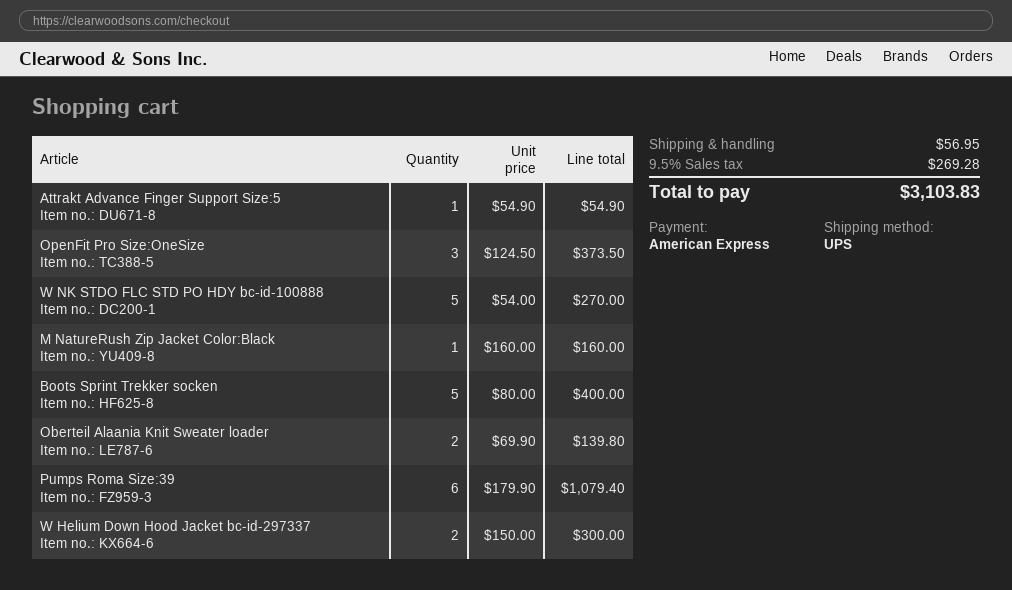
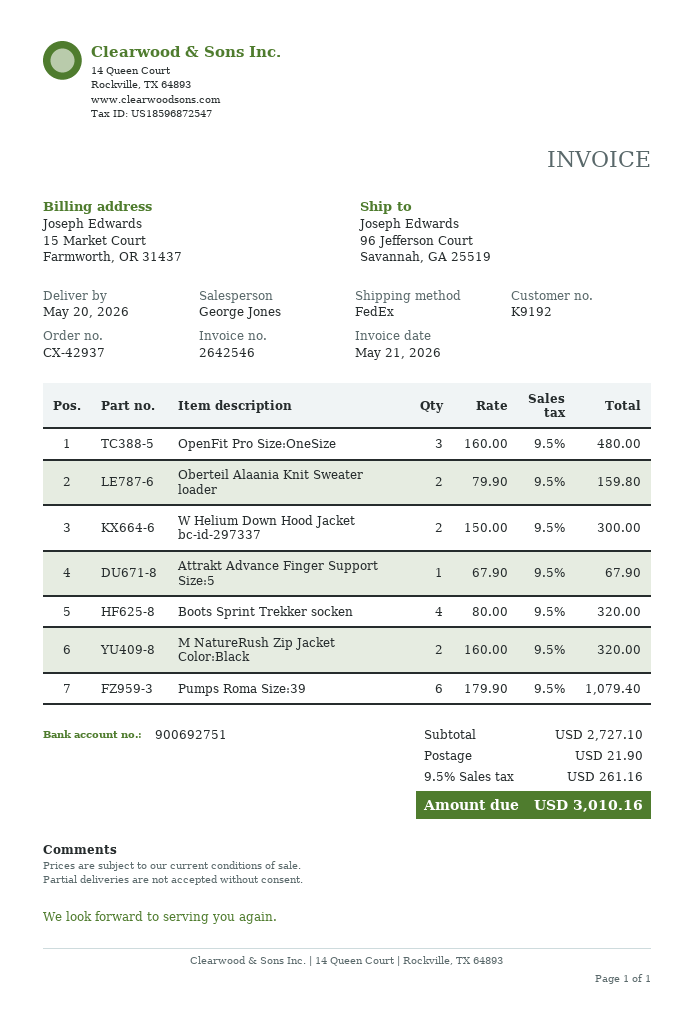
shipping method: UPS -> FedEx
Attrakt Advance Finger Support Size:5: 1 x 54.90 = 54.90 -> 1 x 67.90 = 67.90
OpenFit Pro Size:OneSize: 3 x 124.50 = 373.50 -> 3 x 160.00 = 480.00
W NK STDO FLC STD PO HDY bc-id-100888: 5 x 54.00 = 270.00 -> none
M NatureRush Zip Jacket Color:Black: 1 x 160.00 = 160.00 -> 2 x 160.00 = 320.00
Boots Sprint Trekker socken: 5 x 80.00 = 400.00 -> 4 x 80.00 = 320.00
Oberteil Alaania Knit Sweater loader: 2 x 69.90 = 139.80 -> 2 x 79.90 = 159.80
shipping: 56.95 -> 21.90
tax: 9.5% = 269.28 -> 9.5% = 261.16
total: 3103.83 -> 3010.16

